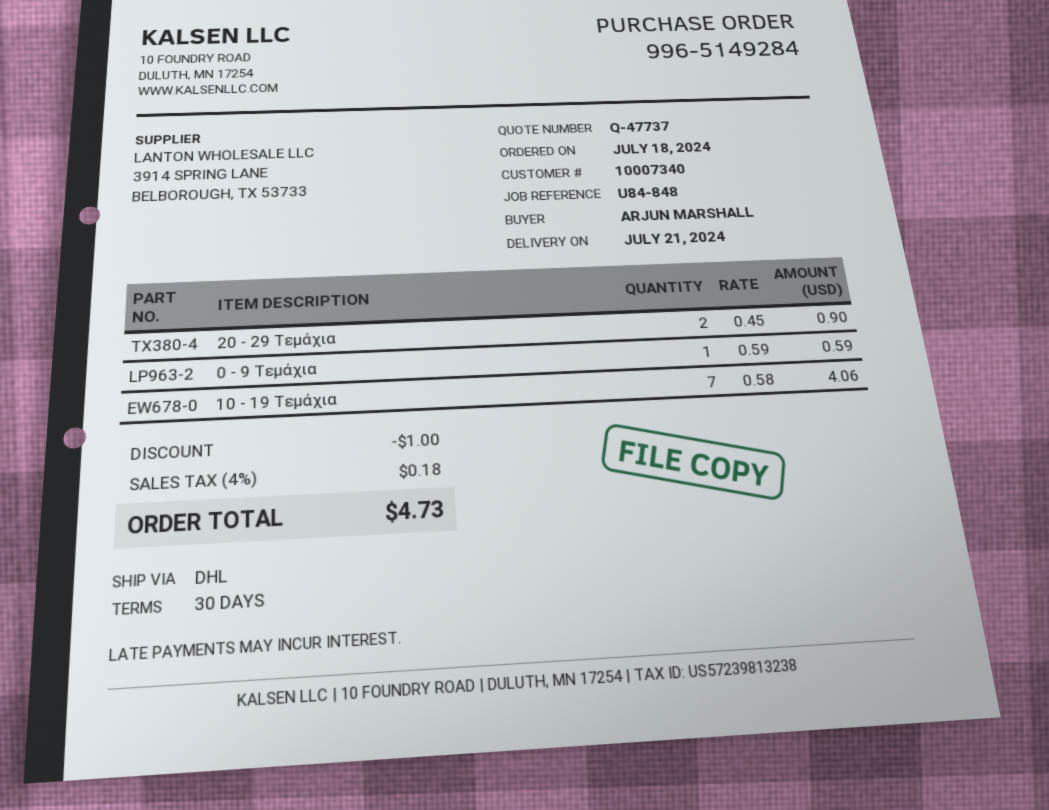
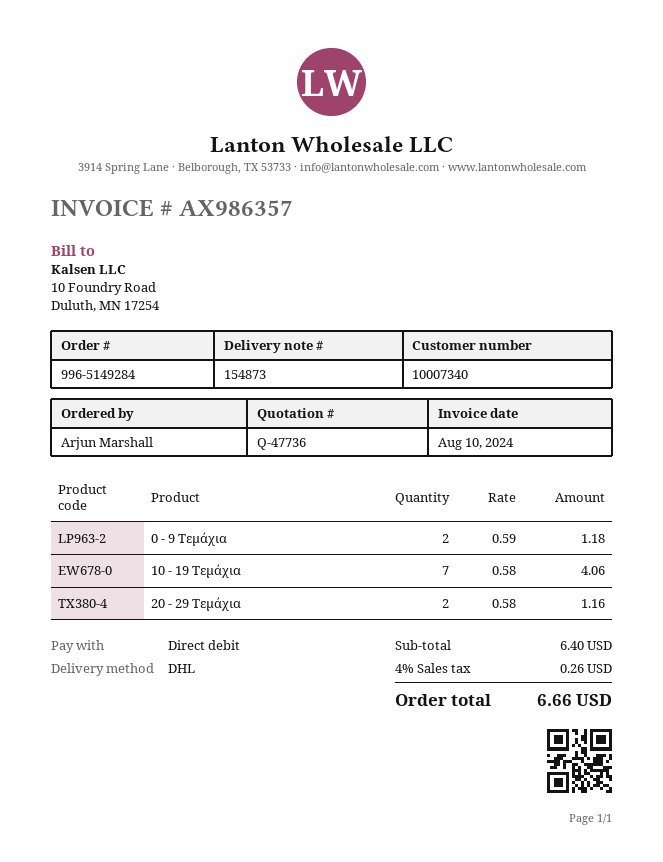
quote number: Q-47737 -> Q-47736
20 - 29 Τεμάχια: 2 x 0.45 = 0.90 -> 2 x 0.58 = 1.16
0 - 9 Τεμάχια: 1 x 0.59 = 0.59 -> 2 x 0.59 = 1.18
discount: 1.00 -> none
tax: 4% = 0.18 -> 4% = 0.26
total: 4.73 -> 6.66

